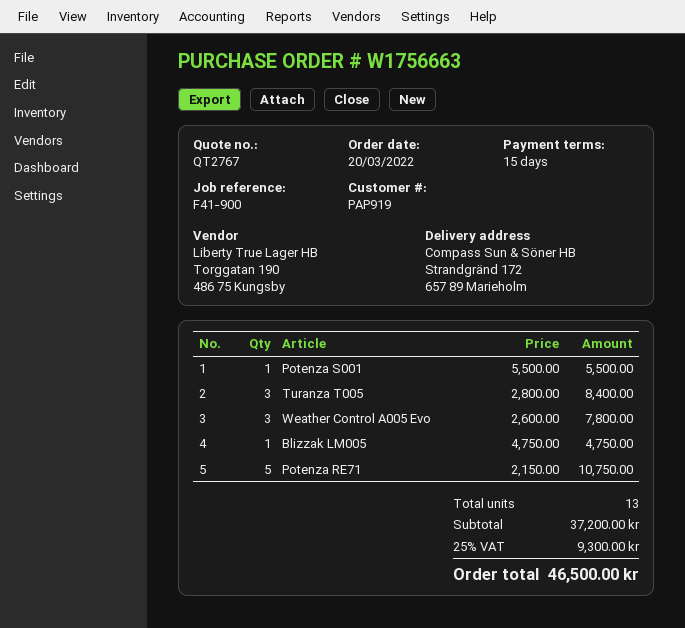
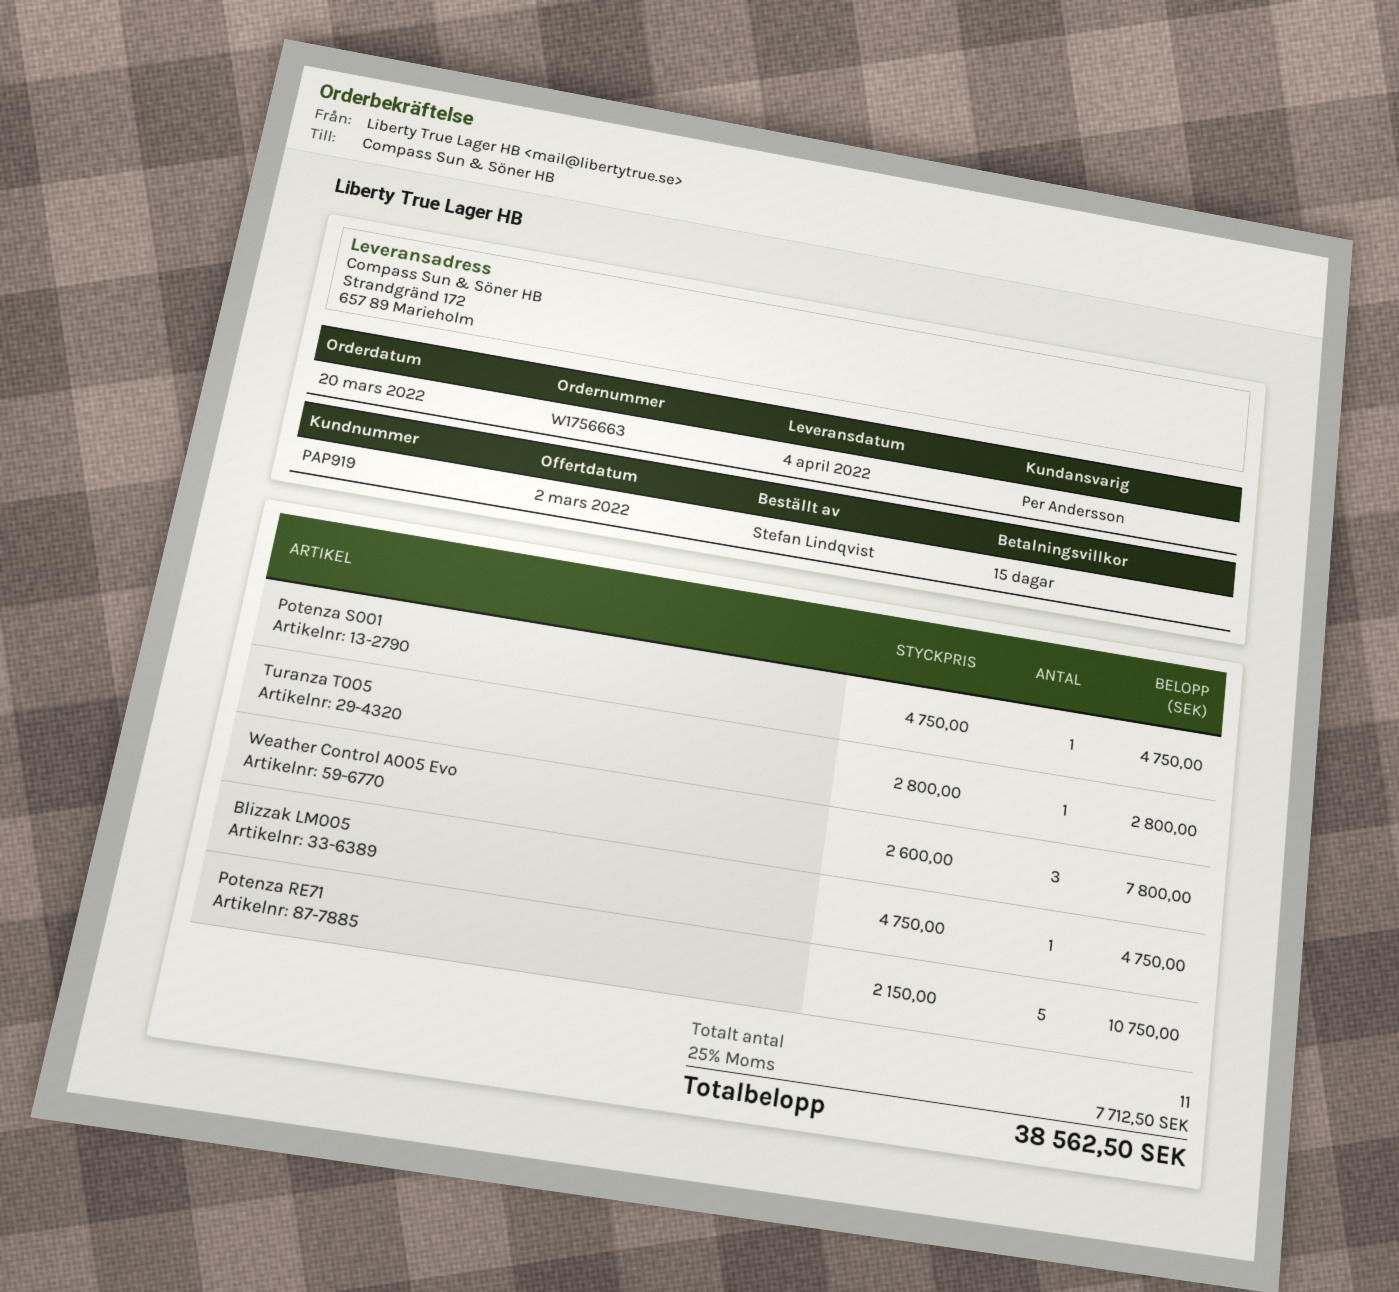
Potenza S001: 1 x 5500.00 = 5500.00 -> 1 x 4750.00 = 4750.00
Turanza T005: 3 x 2800.00 = 8400.00 -> 1 x 2800.00 = 2800.00
total quantity: 13 -> 11
tax: 25% = 9300.00 -> 25% = 7712.50
total: 46500.00 -> 38562.50

